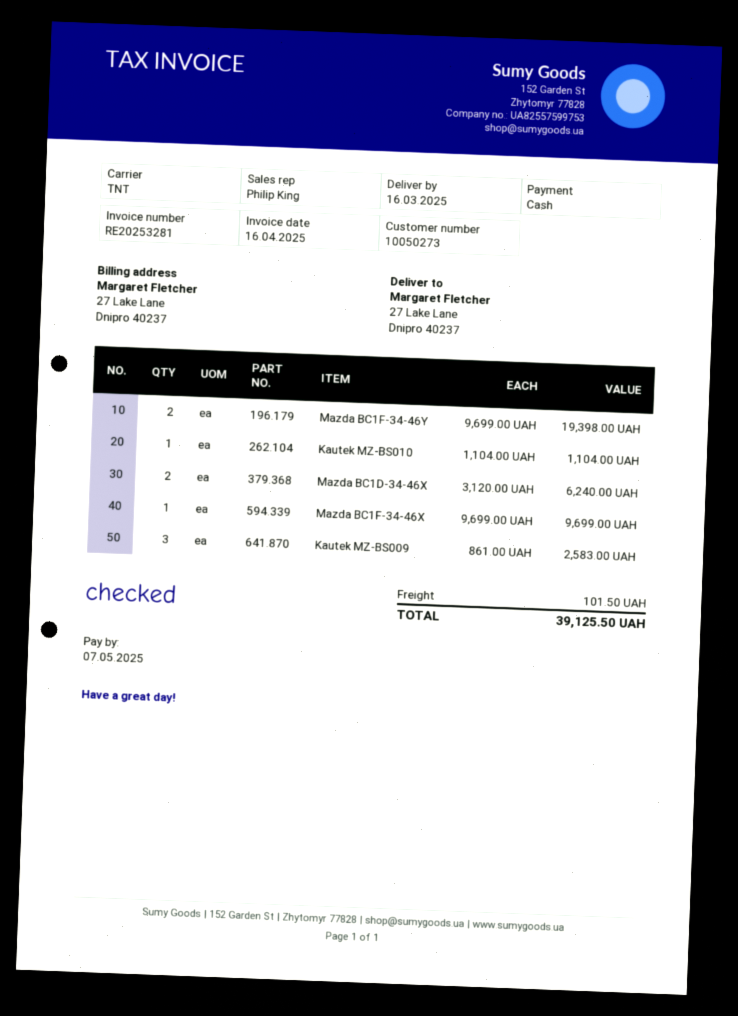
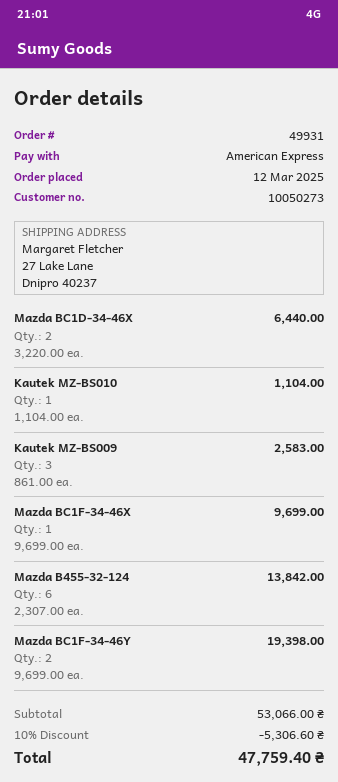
payment method: cash -> American Express
Mazda BC1D-34-46X: 2 x 3120.00 = 6240.00 -> 2 x 3220.00 = 6440.00
Mazda B455-32-124: none -> 6 x 2307.00 = 13842.00
discount: none -> 10% = 5306.60
shipping: 101.50 -> none
total: 39125.50 -> 47759.40

